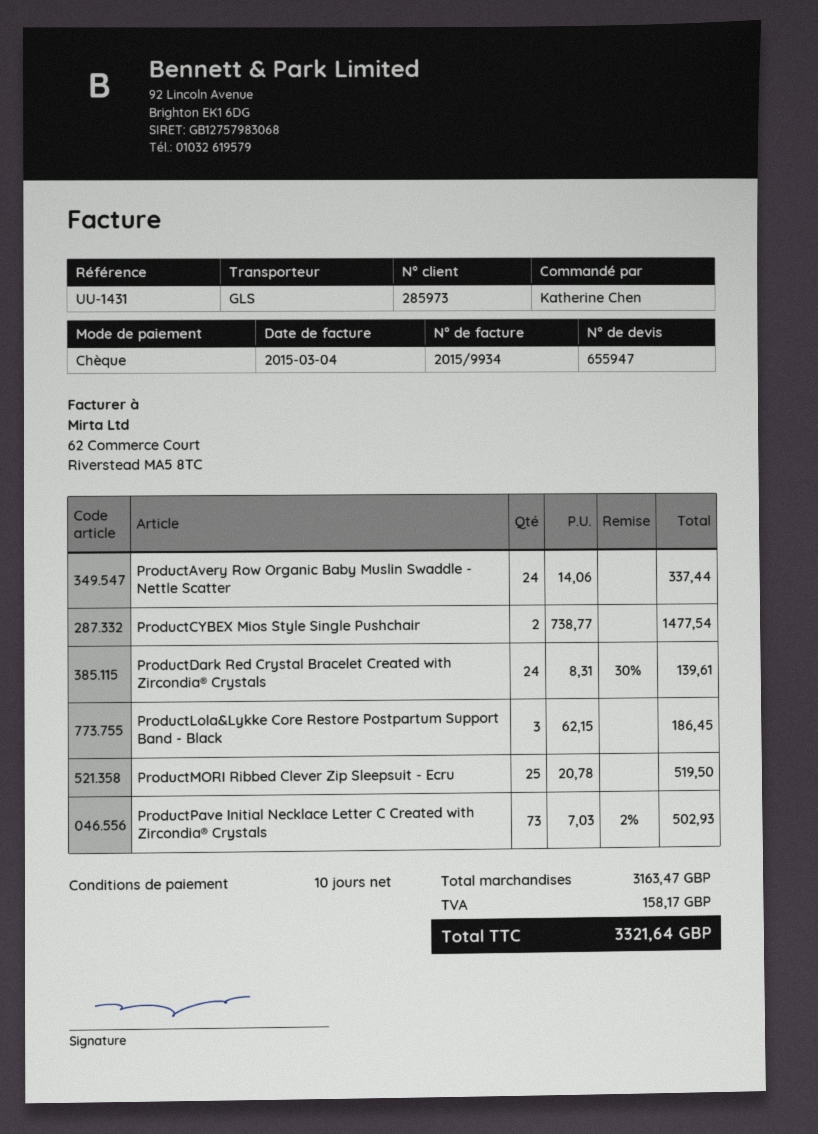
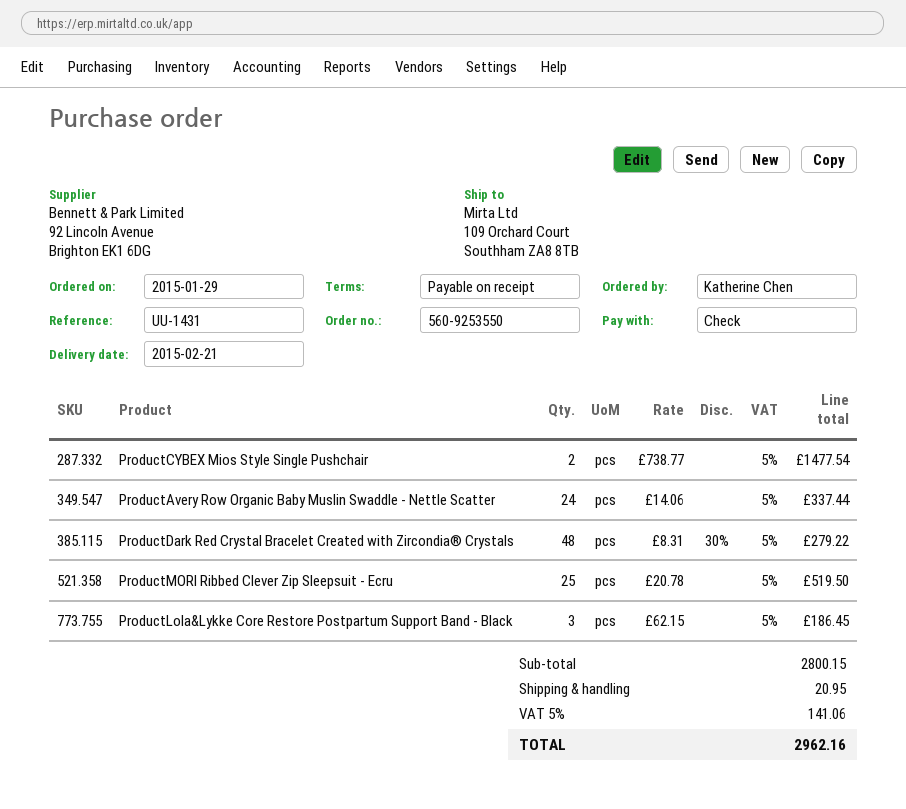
payment terms: 10 days -> on receipt
ProductDark Red Crystal Bracelet Created with Zircondia® Crystals: 24 x 8.31 - 30% = 139.61 -> 48 x 8.31 - 30% = 279.22
ProductPave Initial Necklace Letter C Created with Zircondia® Crystals: 73 x 7.03 - 2% = 502.93 -> none
subtotal: 3163.47 -> 2800.15
shipping: none -> 20.95
tax: 158.17 -> 141.06
total: 3321.64 -> 2962.16

